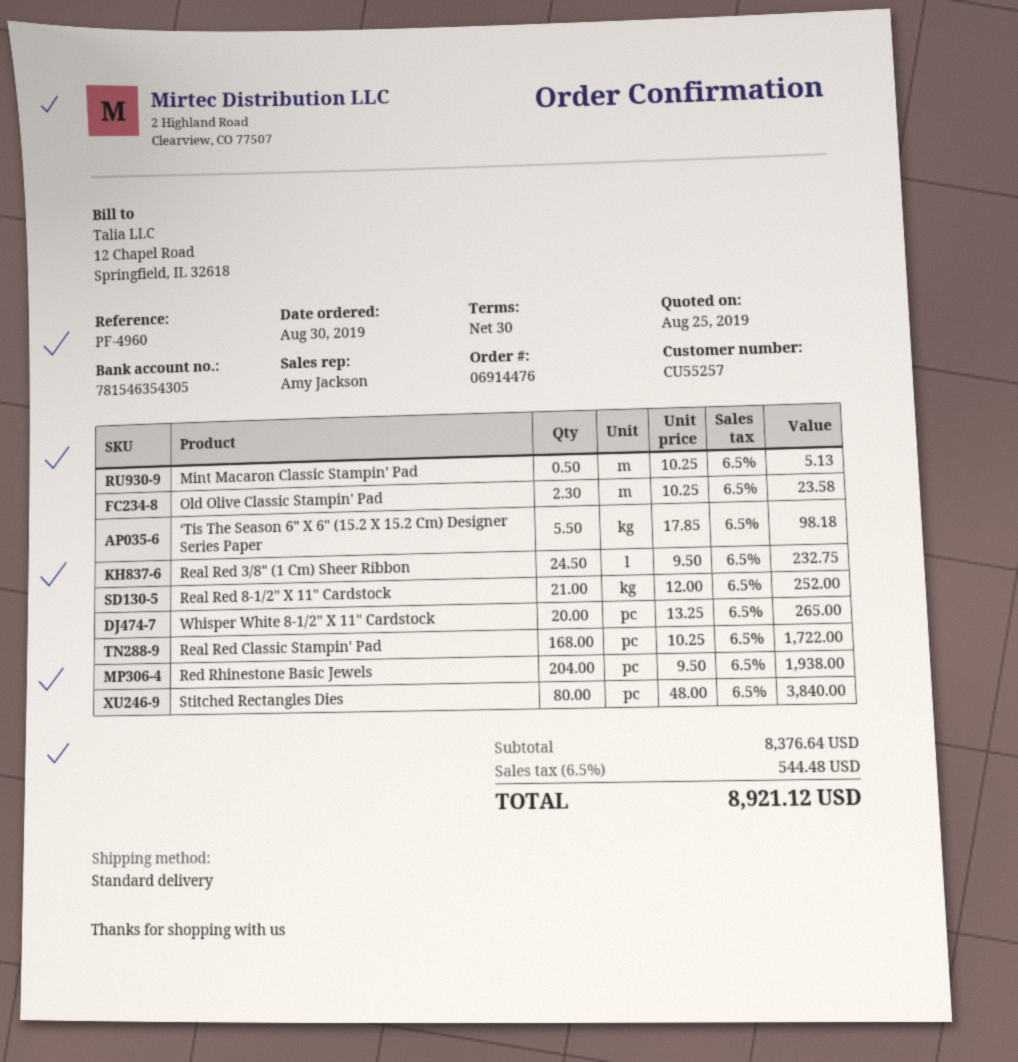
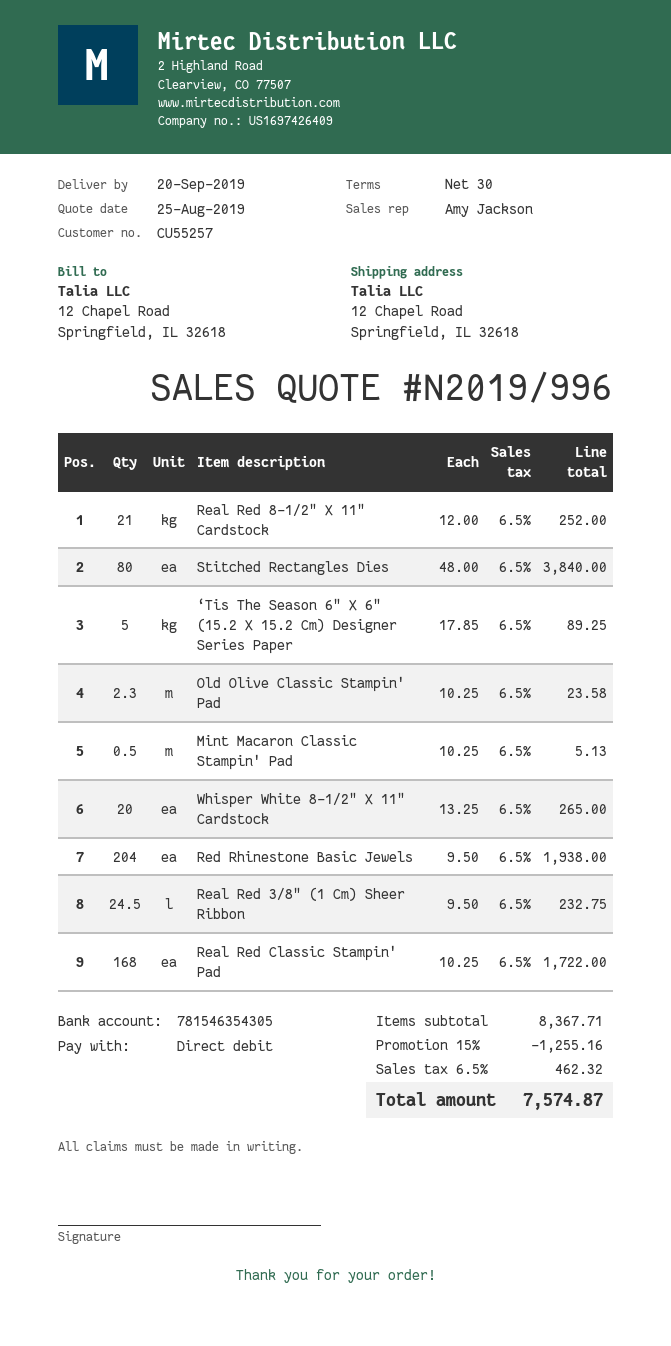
‘Tis The Season 6" X 6" (15.2 X 15.2 Cm) Designer Series Paper: 5.5 x 17.85 = 98.18 -> 5 x 17.85 = 89.25
subtotal: 8376.64 -> 8367.71
discount: none -> 15% = 1255.16
tax: 6.5% = 544.48 -> 6.5% = 462.32
total: 8921.12 -> 7574.87

